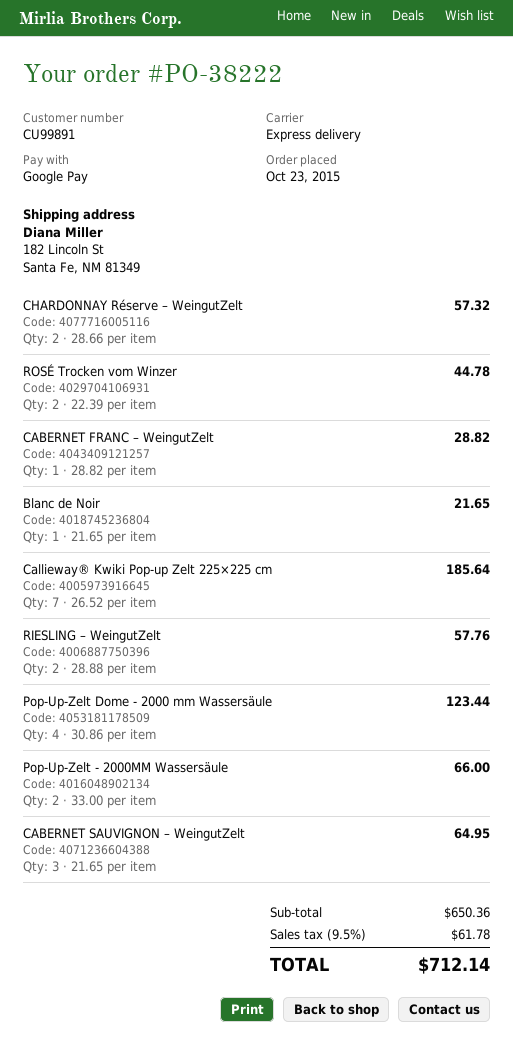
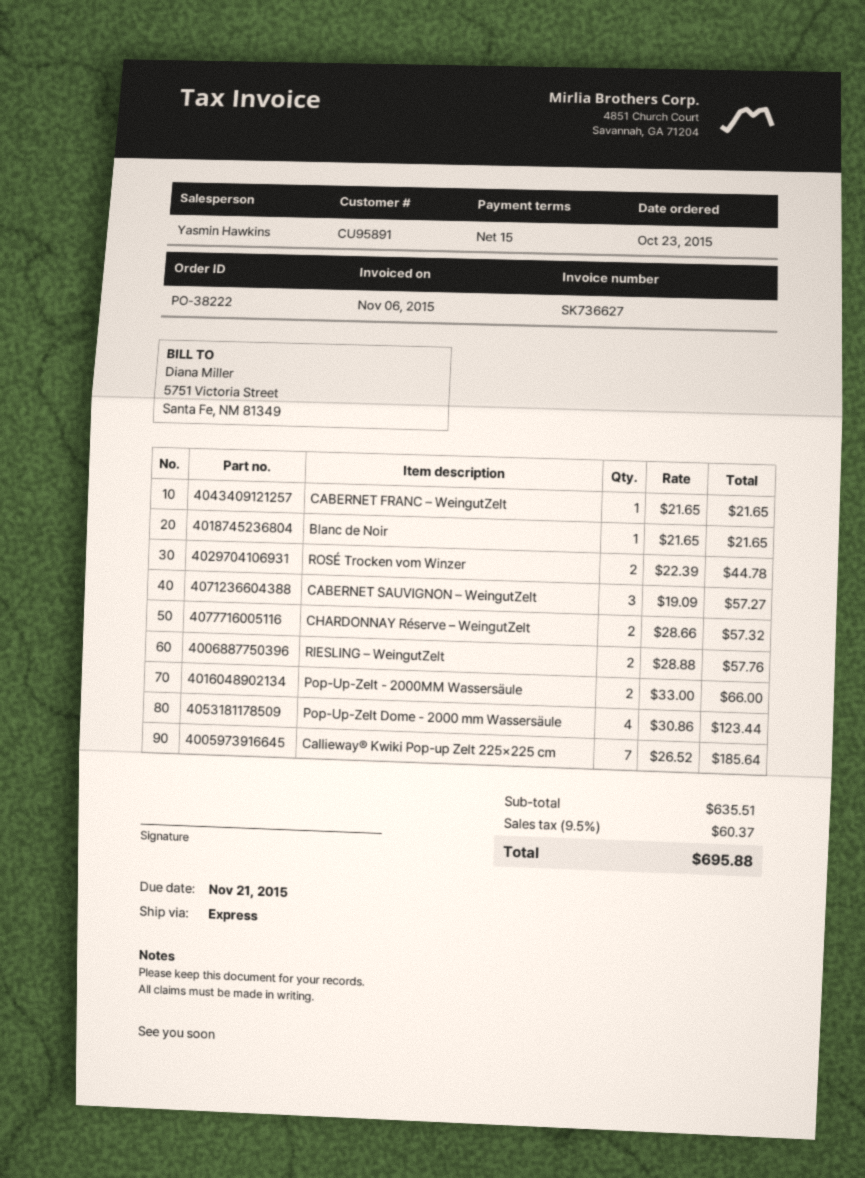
customer number: CU99891 -> CU95891
CABERNET FRANC – WeingutZelt: 1 x 28.82 = 28.82 -> 1 x 21.65 = 21.65
CABERNET SAUVIGNON – WeingutZelt: 3 x 21.65 = 64.95 -> 3 x 19.09 = 57.27
subtotal: 650.36 -> 635.51
tax: 9.5% = 61.78 -> 9.5% = 60.37
total: 712.14 -> 695.88

